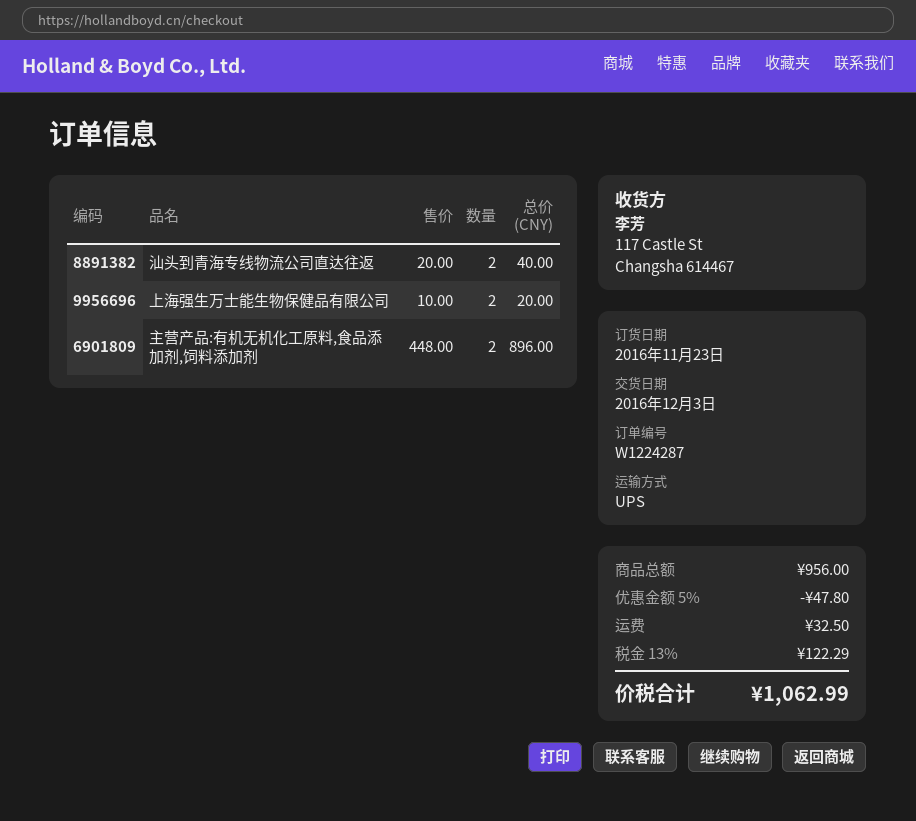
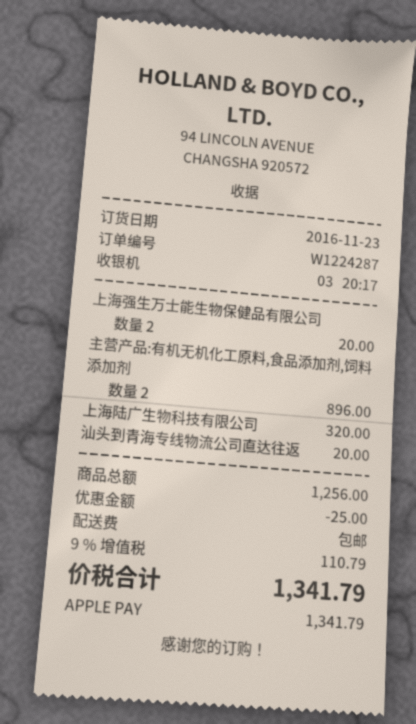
汕头到青海专线物流公司直达往返: 2 for 40.00 -> 1 for 20.00
上海陆广生物科技有限公司: none -> 1 for 320.00
subtotal: 956.00 -> 1256.00
discount: 47.80 -> 25.00
shipping: 32.50 -> 0.00
tax: 13% = 122.29 -> 9% = 110.79
total: 1062.99 -> 1341.79

